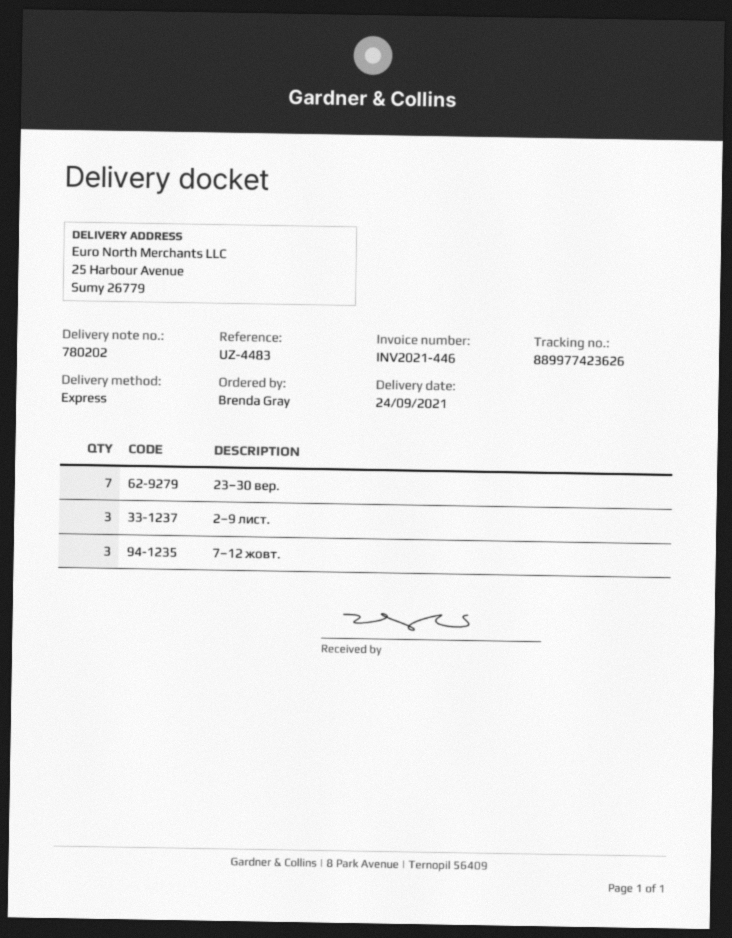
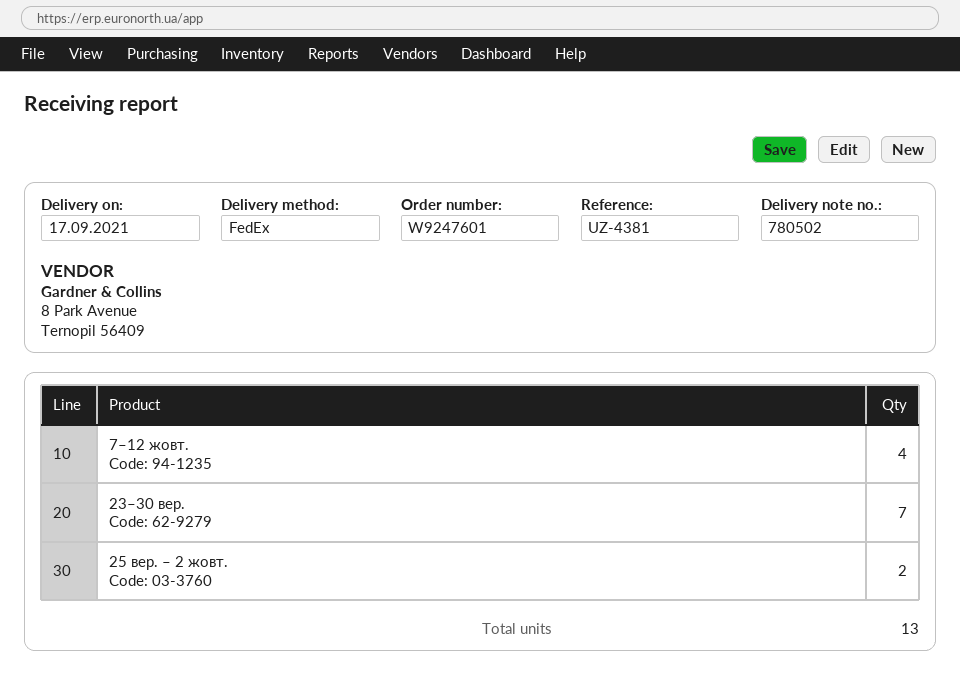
delivery note number: 780202 -> 780502
delivery date: 2021-09-24 -> 2021-09-17
reference: UZ-4483 -> UZ-4381
shipping method: express -> FedEx
2–9 лист.: 3 -> none
7–12 жовт.: 3 -> 4
25 вер. – 2 жовт.: none -> 2

